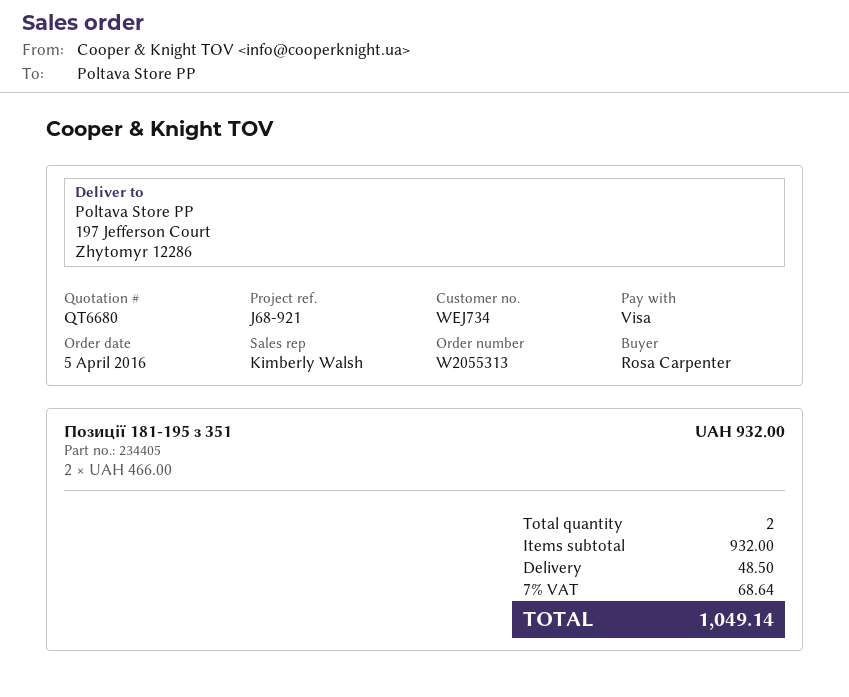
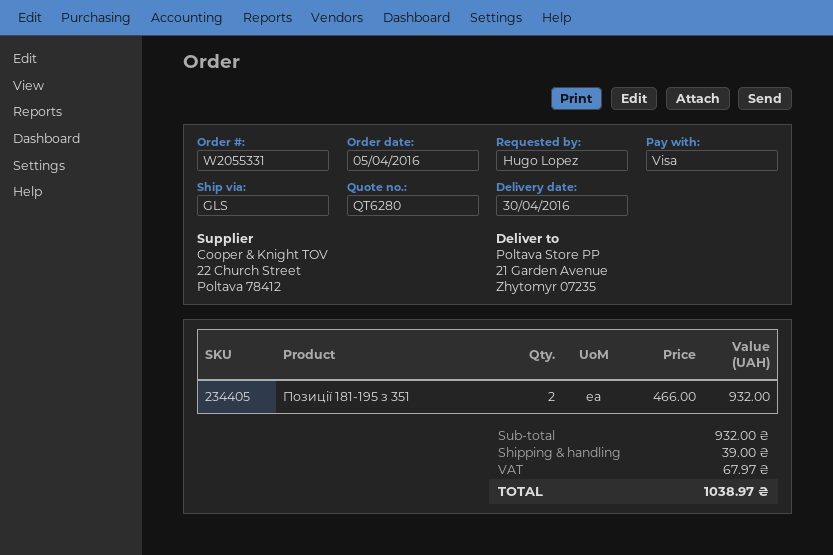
quote number: QT6680 -> QT6280
order number: W2055313 -> W2055331
ordered by: Rosa Carpenter -> Hugo Lopez
ship to: 197 Jefferson Court, Zhytomyr 12286 -> 21 Garden Avenue, Zhytomyr 07235
shipping: 48.50 -> 39.00
tax: 68.64 -> 67.97
total: 1049.14 -> 1038.97

